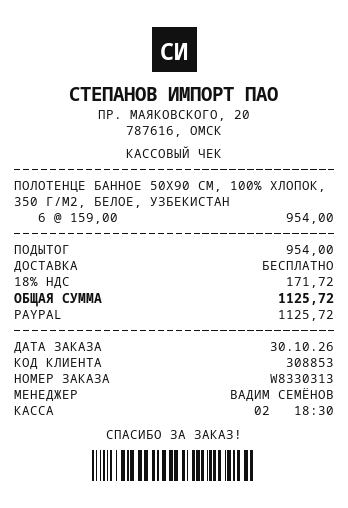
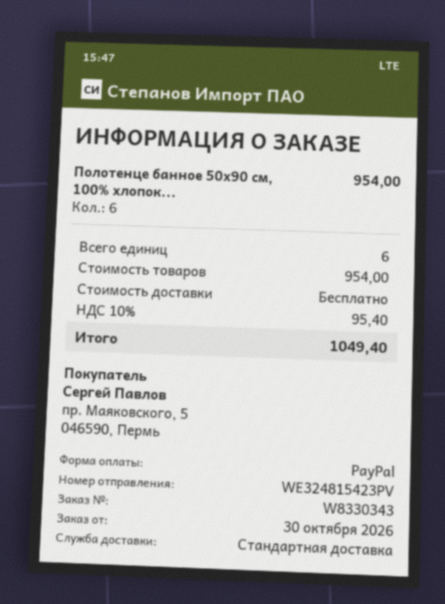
order number: W8330313 -> W8330343
tax: 18% = 171.72 -> 10% = 95.40
total: 1125.72 -> 1049.40

